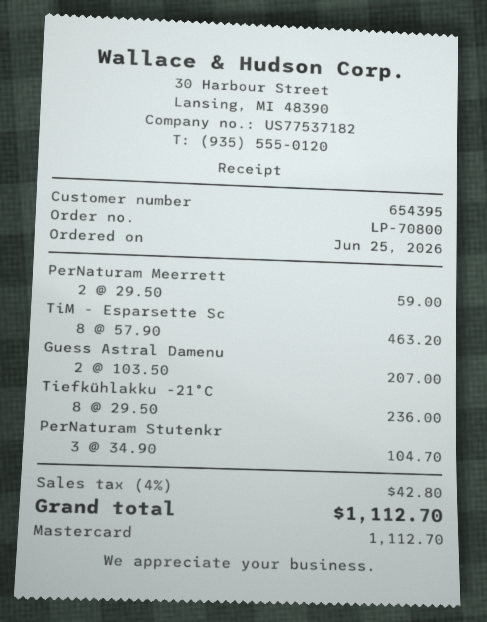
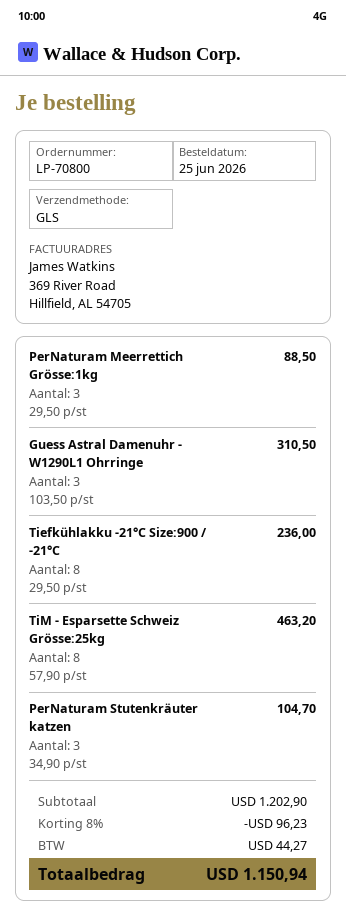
PerNaturam Meerrett: 2 x 29.50 = 59.00 -> 3 x 29.50 = 88.50
Guess Astral Damenu: 2 x 103.50 = 207.00 -> 3 x 103.50 = 310.50
discount: none -> 8% = 96.23
tax: 42.80 -> 44.27
total: 1112.70 -> 1150.94

